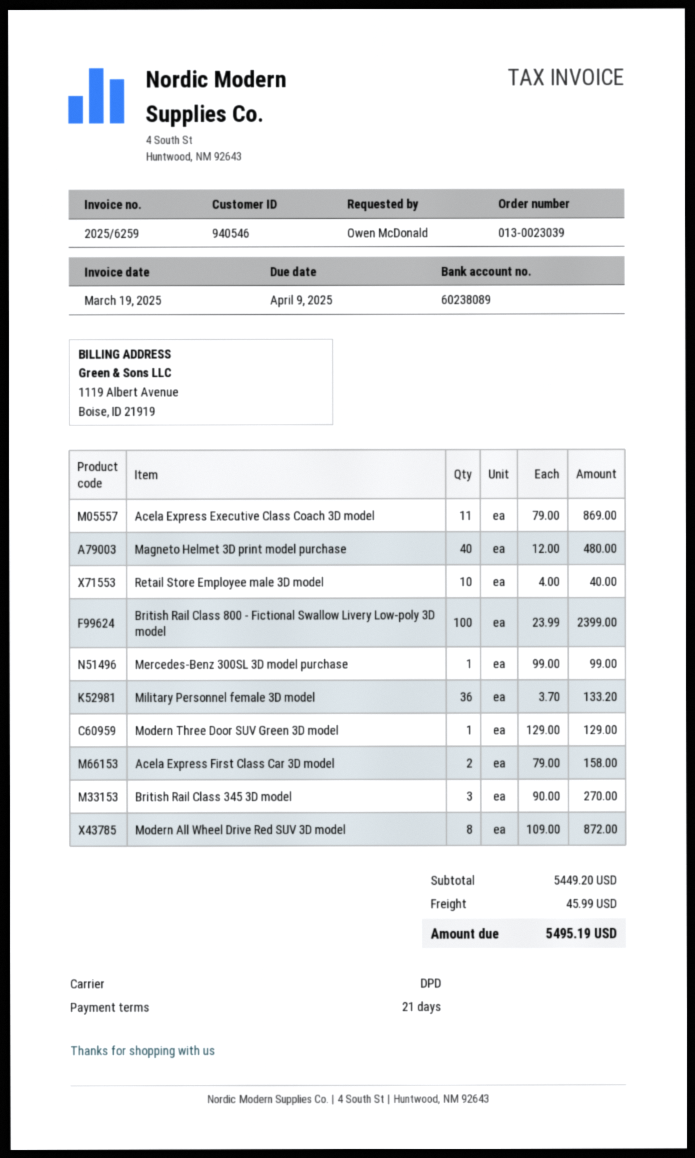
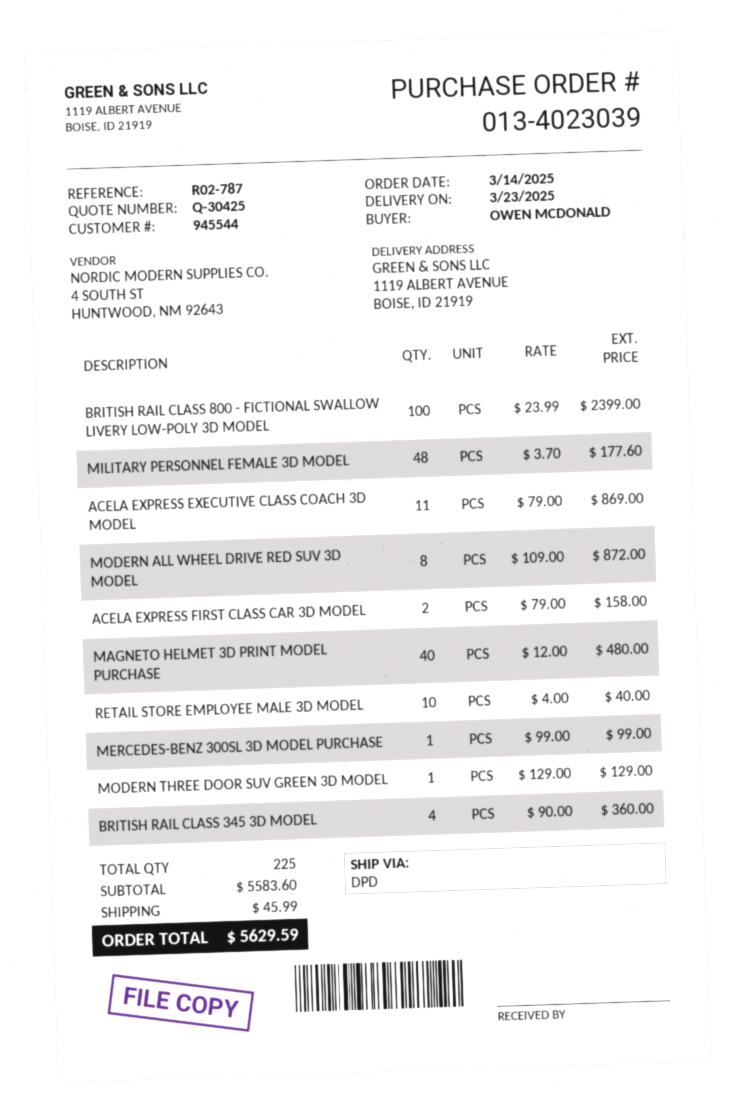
order number: 013-0023039 -> 013-4023039
customer number: 940546 -> 945544
Military Personnel female 3D model: 36 x 3.70 = 133.20 -> 48 x 3.70 = 177.60
British Rail Class 345 3D model: 3 x 90.00 = 270.00 -> 4 x 90.00 = 360.00
subtotal: 5449.20 -> 5583.60
total: 5495.19 -> 5629.59

